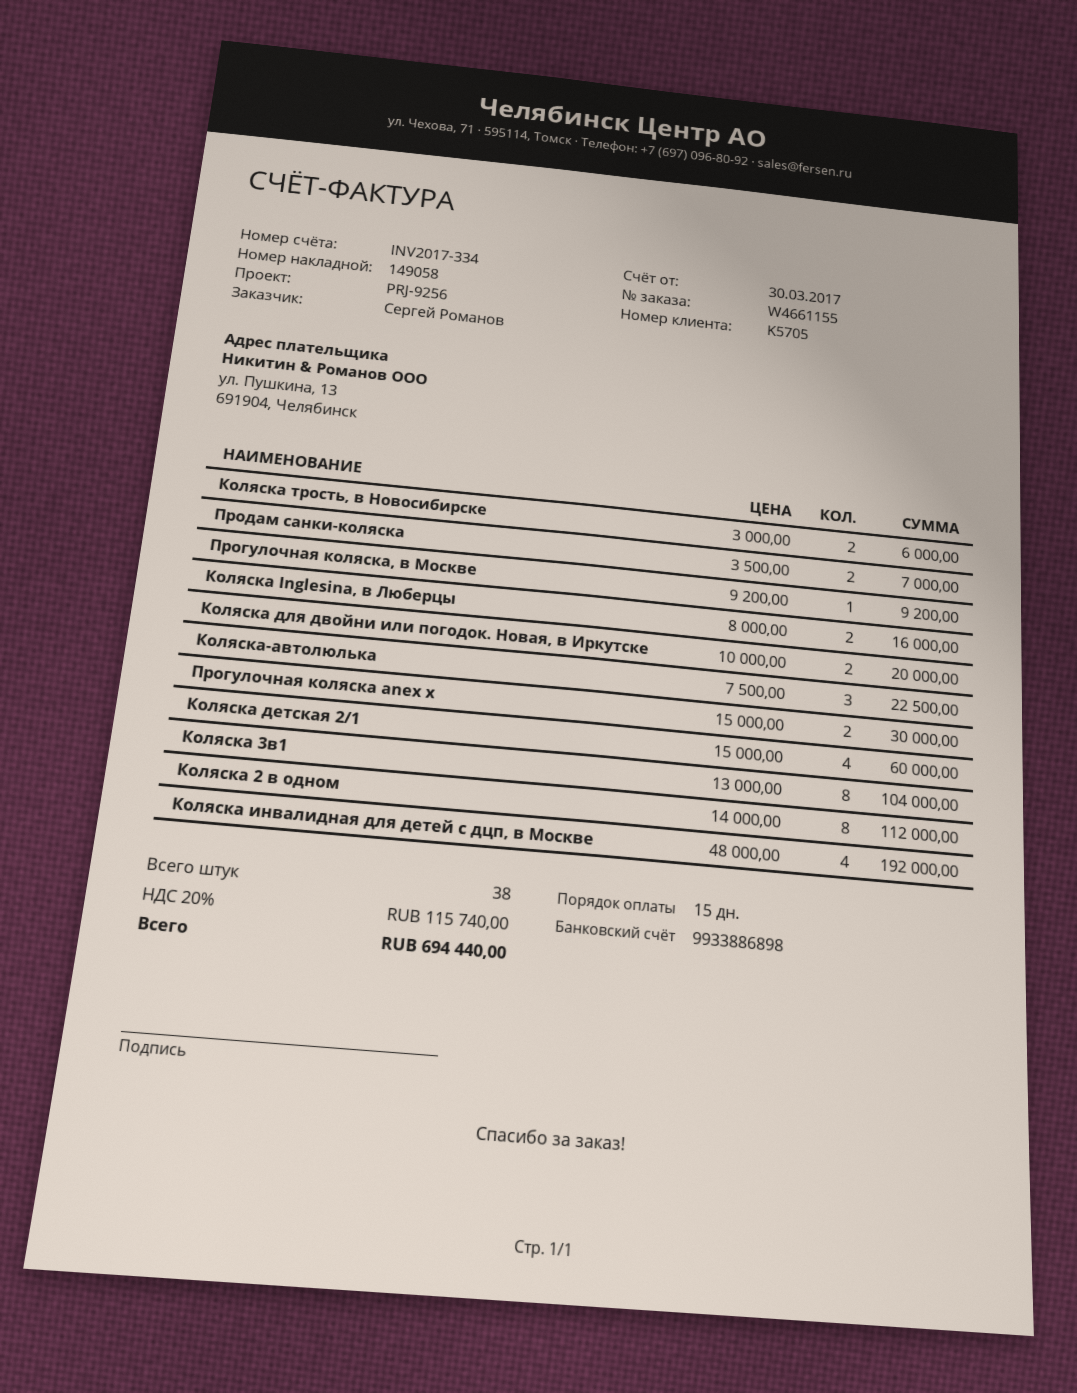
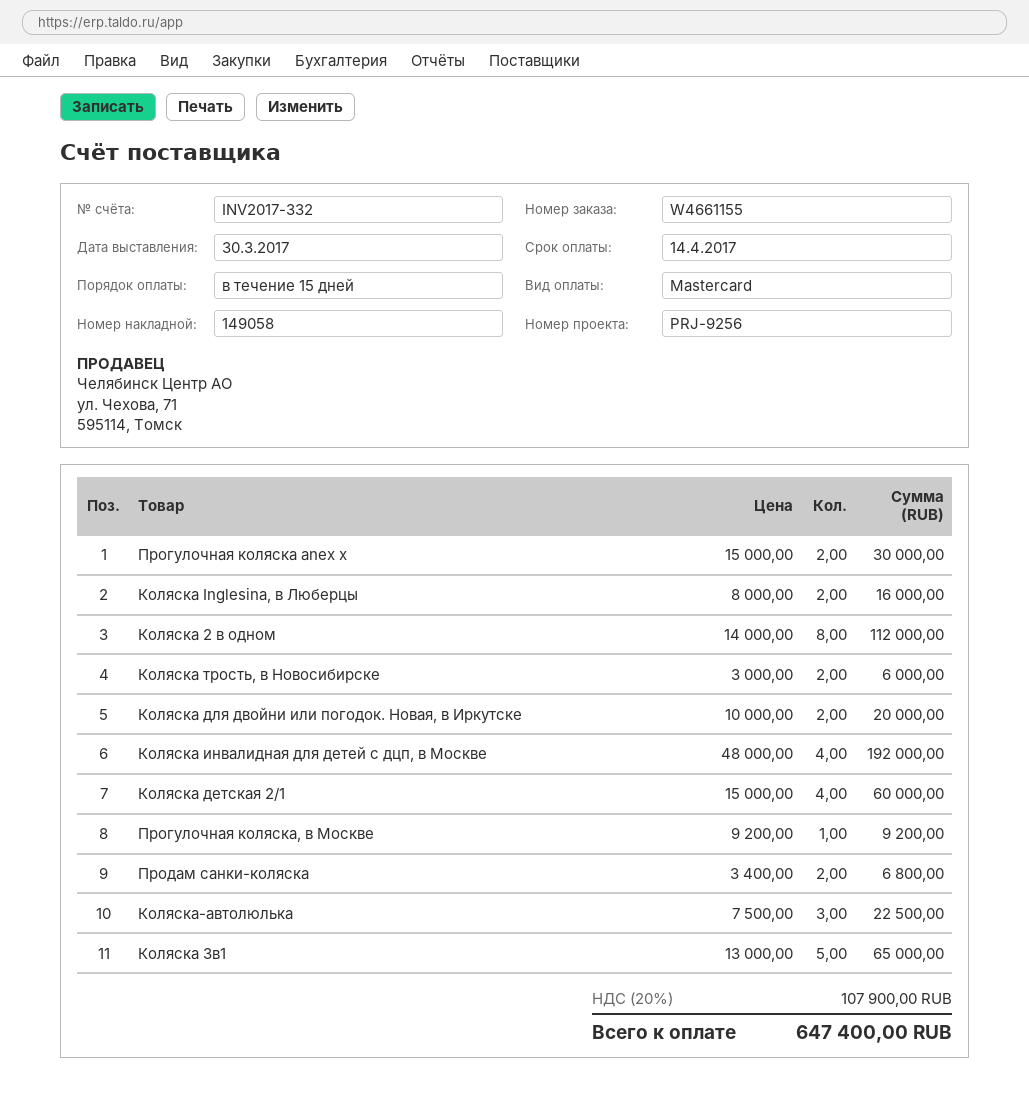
invoice number: INV2017-334 -> INV2017-332
Продам санки-коляска: 2 x 3500.00 = 7000.00 -> 2 x 3400.00 = 6800.00
Коляска 3в1: 8 x 13000.00 = 104000.00 -> 5 x 13000.00 = 65000.00
tax: 20% = 115740.00 -> 20% = 107900.00
total: 694440.00 -> 647400.00

